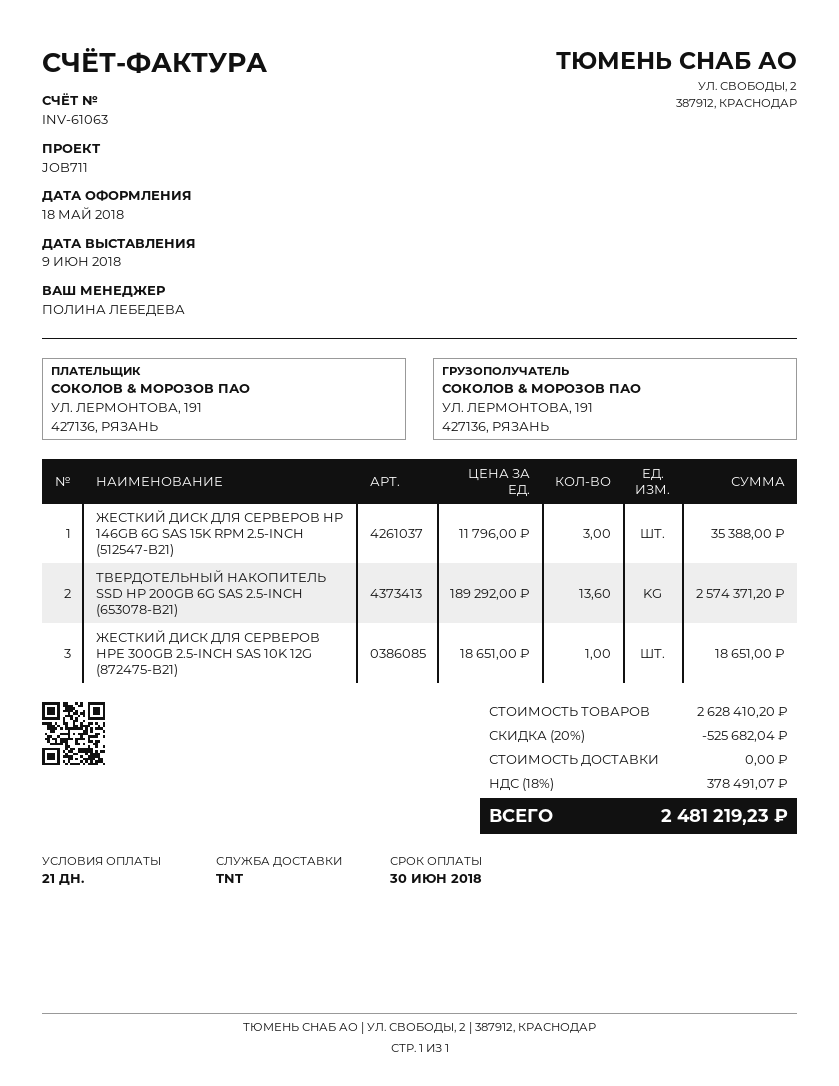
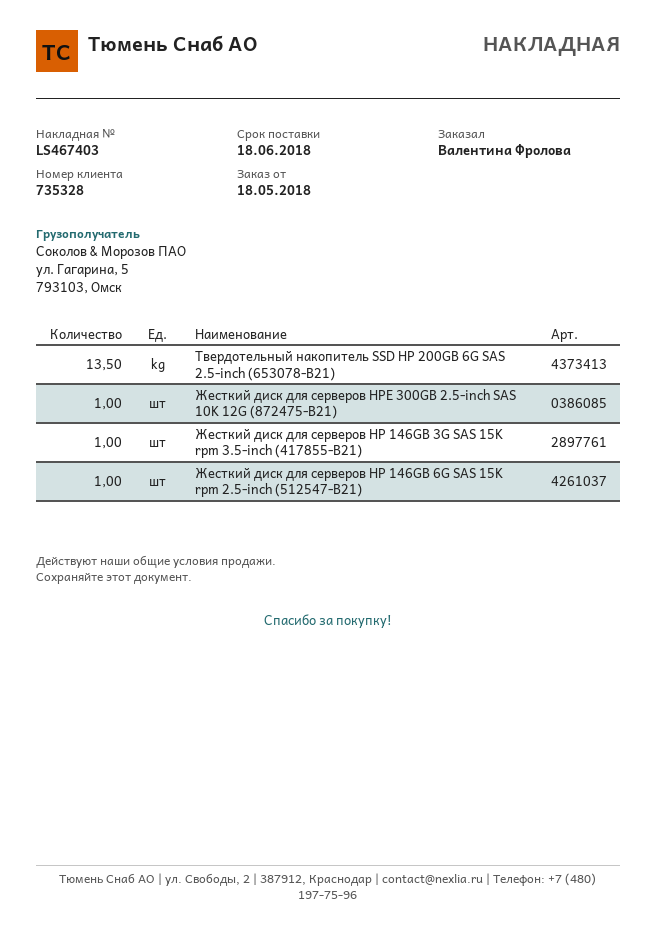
ship to: УЛ. ЛЕРМОНТОВА, 191, 427136, РЯЗАНЬ -> ул. Гагарина, 5, 793103, Омск
ЖЕСТКИЙ ДИСК ДЛЯ СЕРВЕРОВ HP 146GB 6G SAS 15K RPM 2.5-INCH (512547-B21): 3 -> 1
ТВЕРДОТЕЛЬНЫЙ НАКОПИТЕЛЬ SSD HP 200GB 6G SAS 2.5-INCH (653078-B21): 13.6 -> 13.5
Жесткий диск для серверов HP 146GB 3G SAS 15K rpm 3.5-inch (417855-B21): none -> 1

